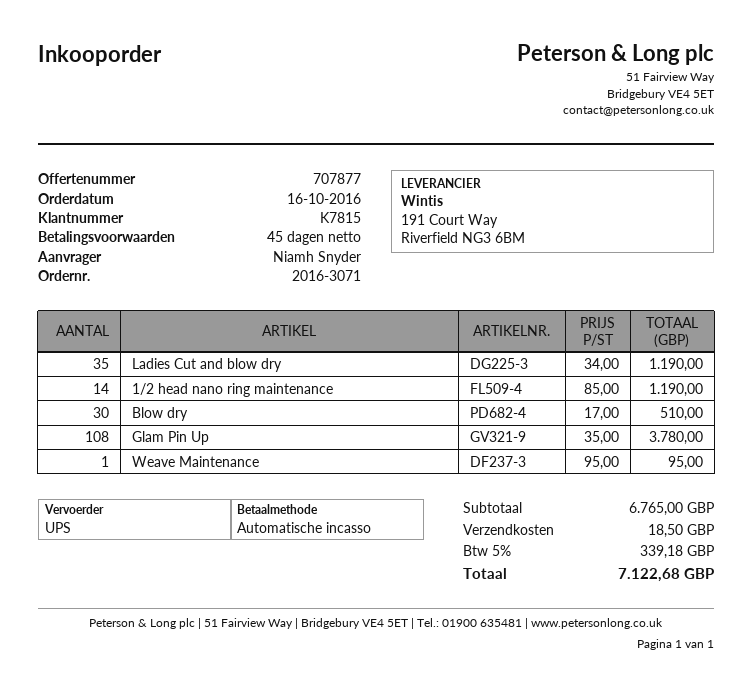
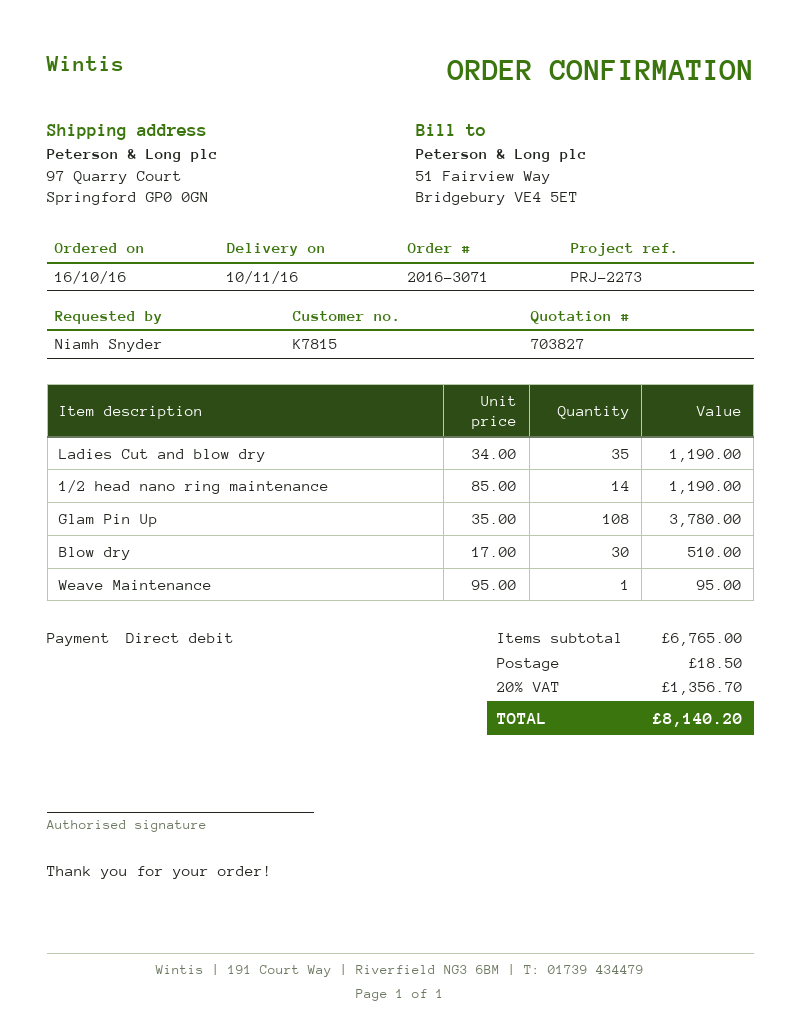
quote number: 707877 -> 703827
tax: 5% = 339.18 -> 20% = 1356.70
total: 7122.68 -> 8140.20

